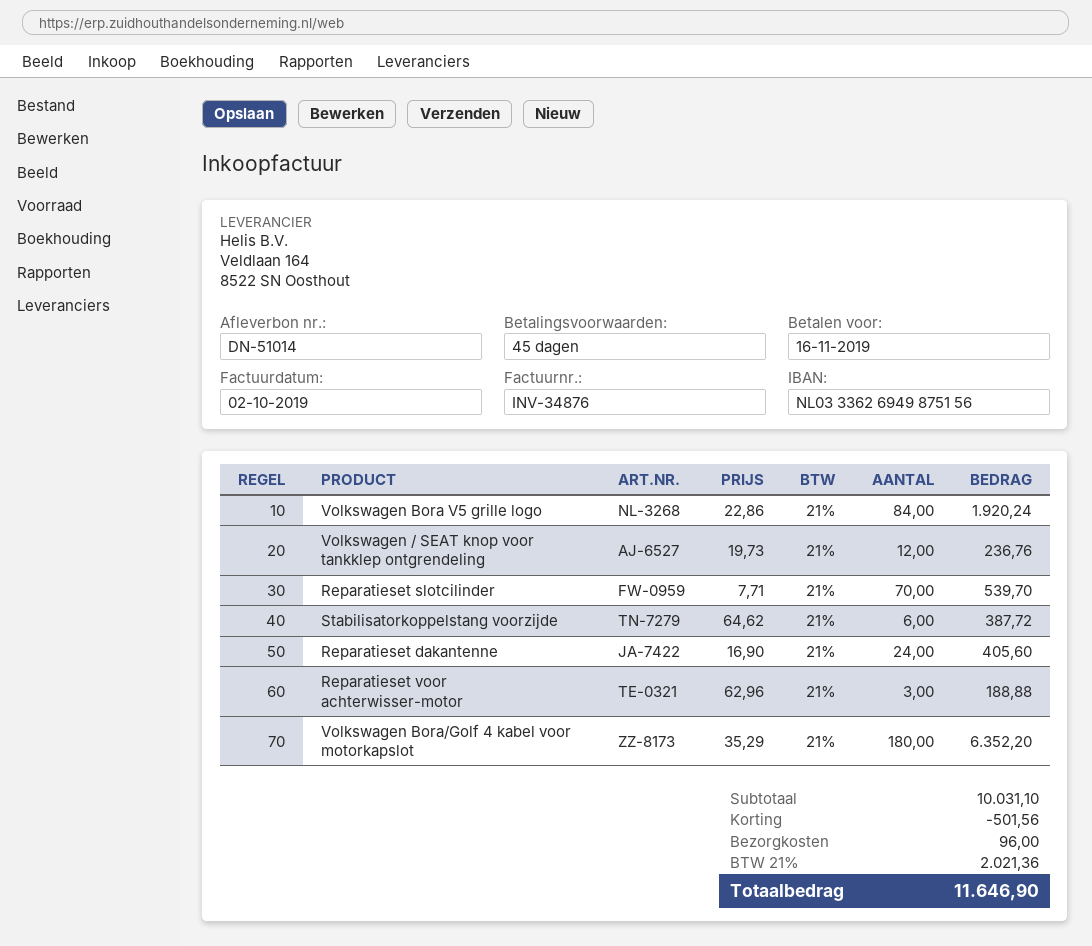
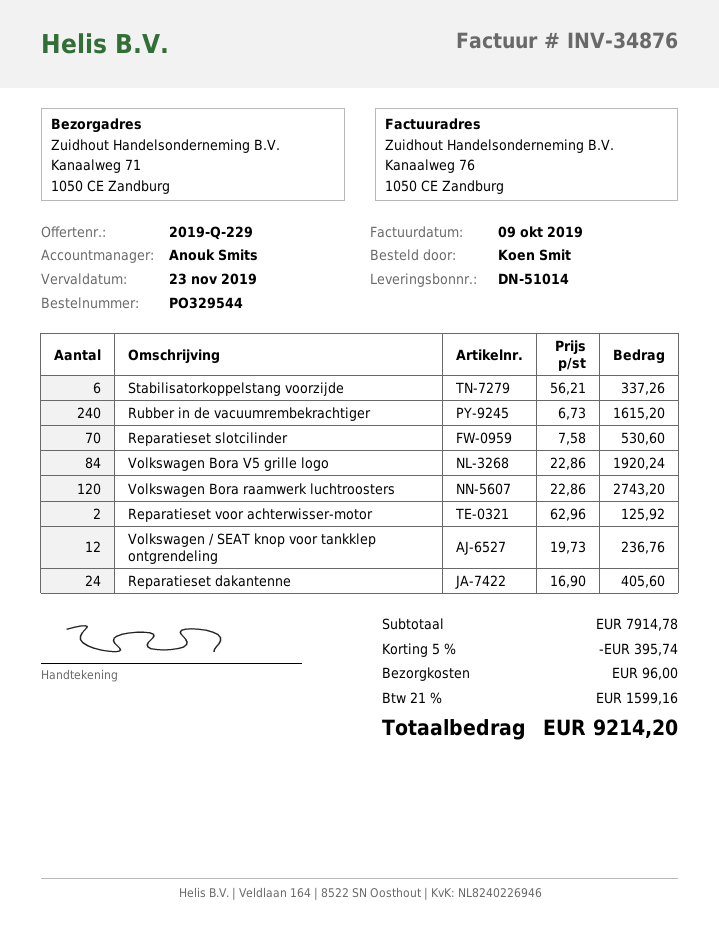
invoice date: 2019-10-02 -> 2019-10-09
due date: 2019-11-16 -> 2019-11-23
Reparatieset slotcilinder: 70 x 7.71 = 539.70 -> 70 x 7.58 = 530.60
Stabilisatorkoppelstang voorzijde: 6 x 64.62 = 387.72 -> 6 x 56.21 = 337.26
Reparatieset voor achterwisser-motor: 3 x 62.96 = 188.88 -> 2 x 62.96 = 125.92
Volkswagen Bora/Golf 4 kabel voor motorkapslot: 180 x 35.29 = 6352.20 -> none
Rubber in de vacuumrembekrachtiger: none -> 240 x 6.73 = 1615.20
Volkswagen Bora raamwerk luchtroosters: none -> 120 x 22.86 = 2743.20
subtotal: 10031.10 -> 7914.78
discount: 501.56 -> 395.74
tax: 21% = 2021.36 -> 21% = 1599.16
total: 11646.90 -> 9214.20

